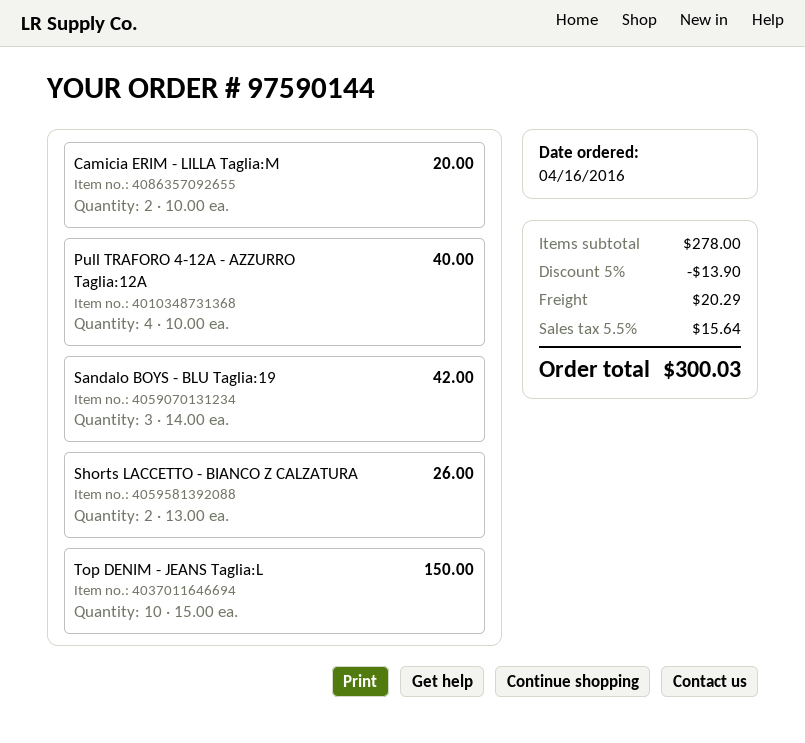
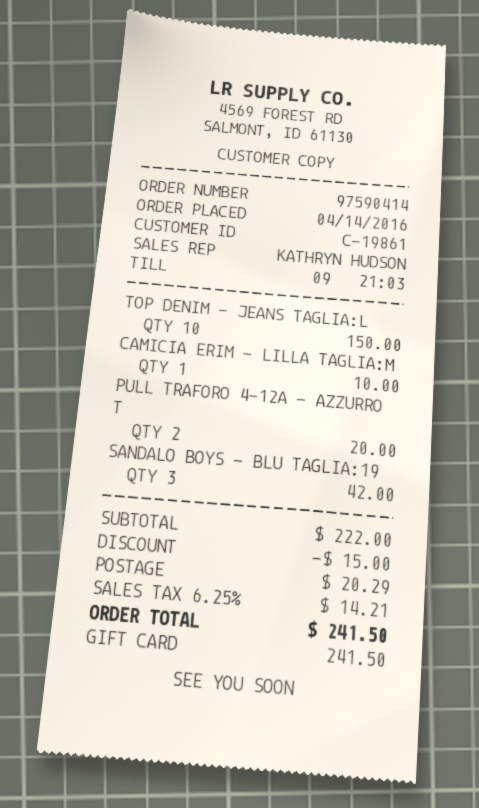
order number: 97590144 -> 97590414
order date: 2016-04-16 -> 2016-04-14
Camicia ERIM - LILLA Taglia:M: 2 for 20.00 -> 1 for 10.00
Pull TRAFORO 4-12A - AZZURRO Taglia:12A: 4 for 40.00 -> 2 for 20.00
Shorts LACCETTO - BIANCO Z CALZATURA: 2 for 26.00 -> none
subtotal: 278.00 -> 222.00
discount: 13.90 -> 15.00
tax: 5.5% = 15.64 -> 6.25% = 14.21
total: 300.03 -> 241.50

